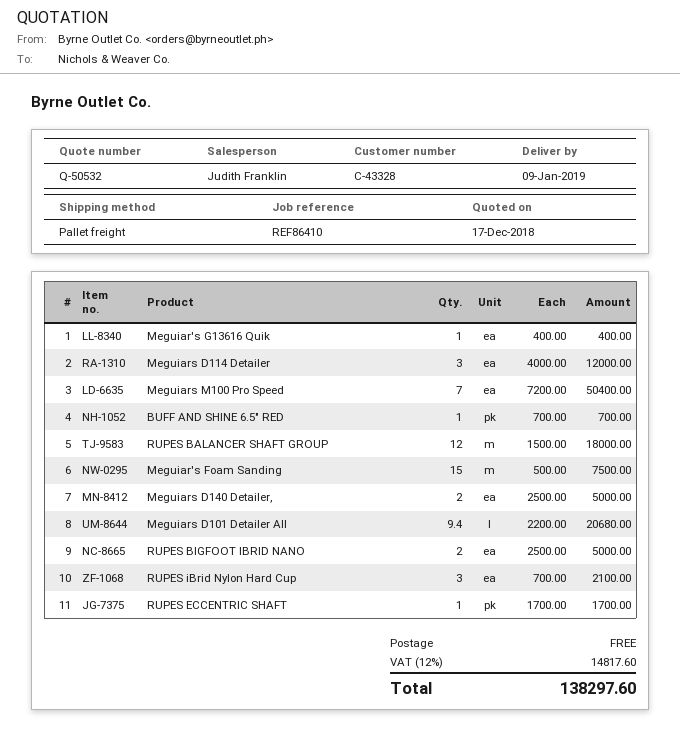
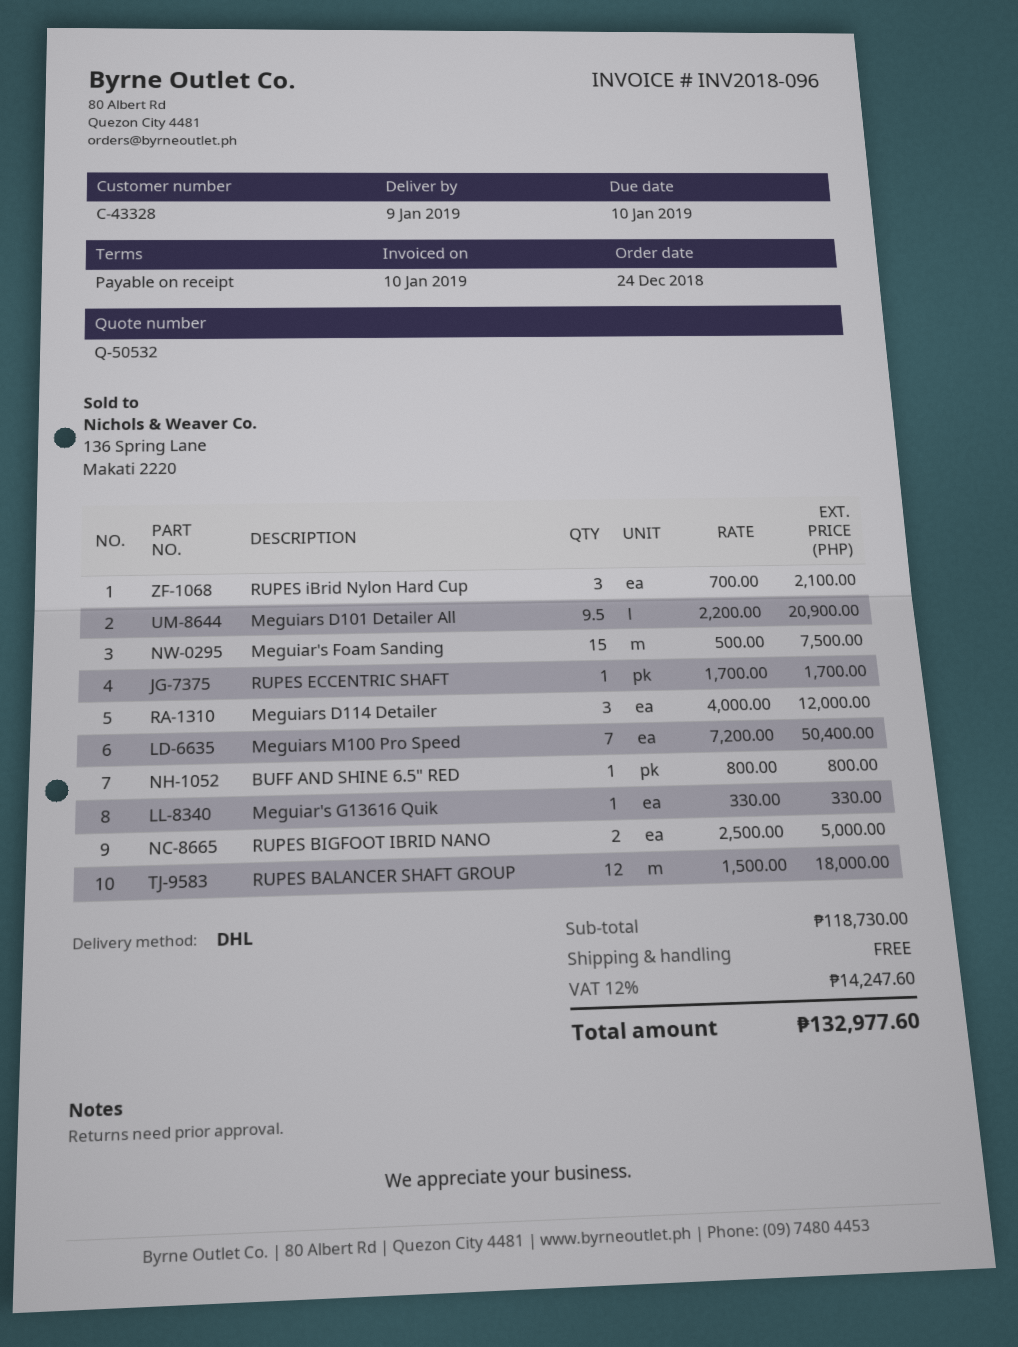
shipping method: pallet freight -> DHL
Meguiar's G13616 Quik: 1 x 400.00 = 400.00 -> 1 x 330.00 = 330.00
BUFF AND SHINE 6.5" RED: 1 x 700.00 = 700.00 -> 1 x 800.00 = 800.00
Meguiars D140 Detailer,: 2 x 2500.00 = 5000.00 -> none
Meguiars D101 Detailer All: 9.4 x 2200.00 = 20680.00 -> 9.5 x 2200.00 = 20900.00
tax: 12% = 14817.60 -> 12% = 14247.60
total: 138297.60 -> 132977.60

